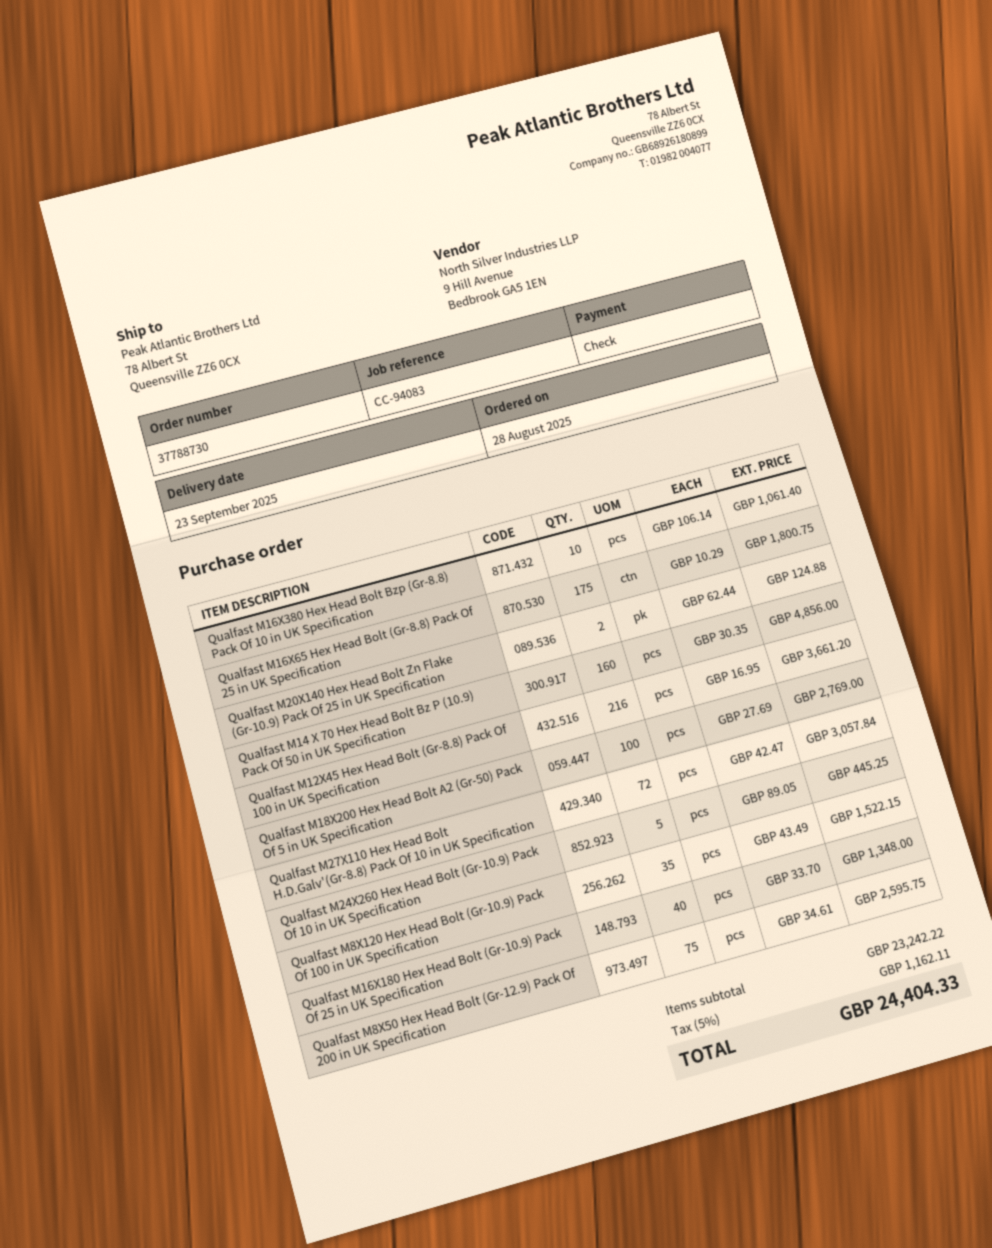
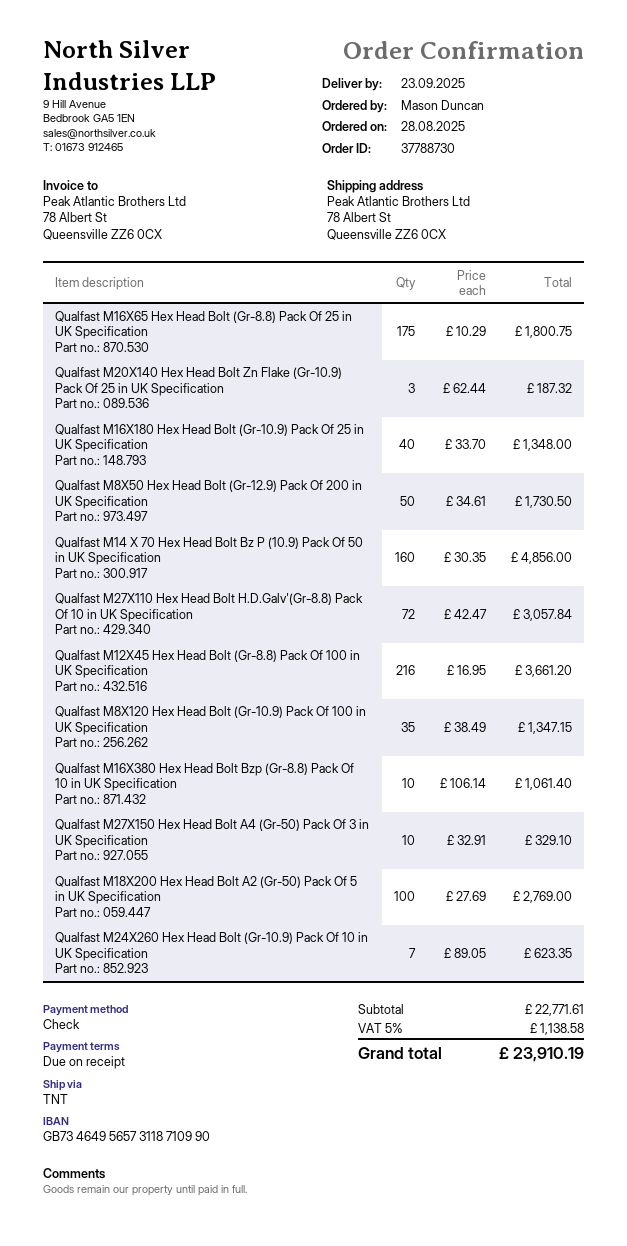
Qualfast M20X140 Hex Head Bolt Zn Flake (Gr-10.9) Pack Of 25 in UK Specification: 2 x 62.44 = 124.88 -> 3 x 62.44 = 187.32
Qualfast M24X260 Hex Head Bolt (Gr-10.9) Pack Of 10 in UK Specification: 5 x 89.05 = 445.25 -> 7 x 89.05 = 623.35
Qualfast M8X120 Hex Head Bolt (Gr-10.9) Pack Of 100 in UK Specification: 35 x 43.49 = 1522.15 -> 35 x 38.49 = 1347.15
Qualfast M8X50 Hex Head Bolt (Gr-12.9) Pack Of 200 in UK Specification: 75 x 34.61 = 2595.75 -> 50 x 34.61 = 1730.50
Qualfast M27X150 Hex Head Bolt A4 (Gr-50) Pack Of 3 in UK Specification: none -> 10 x 32.91 = 329.10
subtotal: 23242.22 -> 22771.61
tax: 5% = 1162.11 -> 5% = 1138.58
total: 24404.33 -> 23910.19

